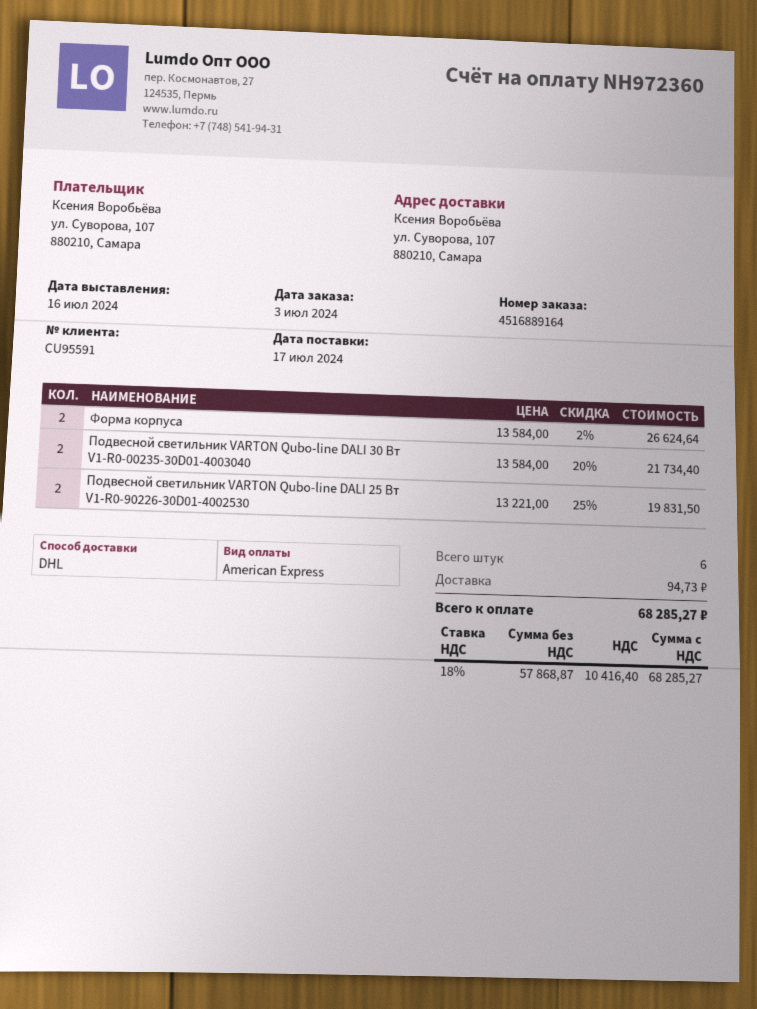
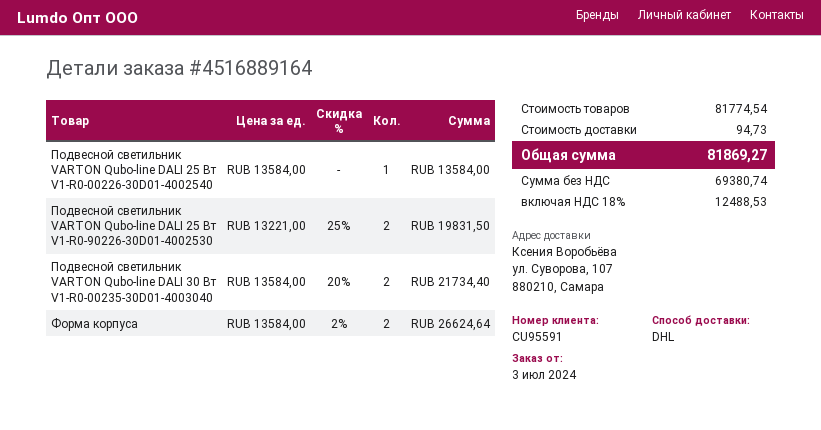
Подвесной светильник VARTON Qubo-line DALI 25 Вт V1-R0-00226-30D01-4002540: none -> 1 x 13584.00 = 13584.00
net: 57868.87 -> 69380.74
tax: 18% = 10416.40 -> 18% = 12488.53
total: 68285.27 -> 81869.27

